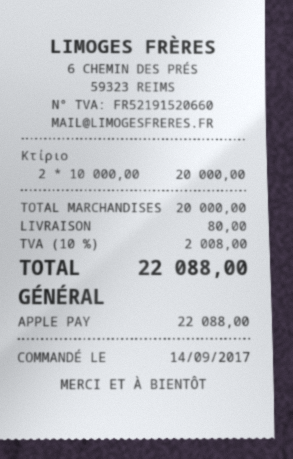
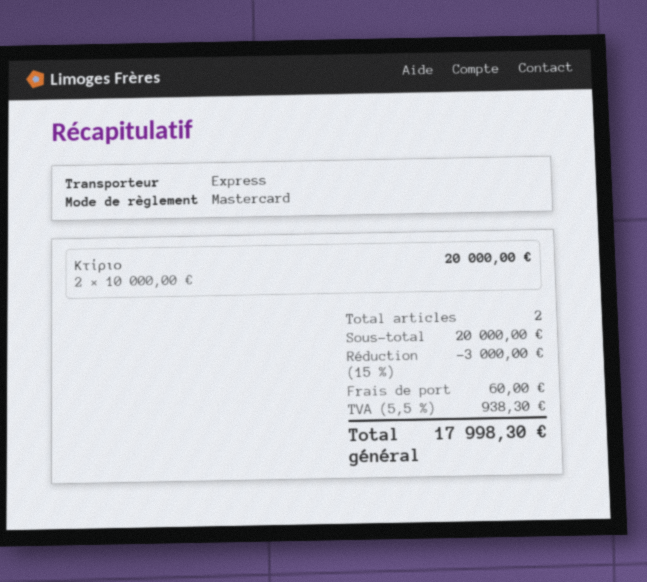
payment method: Apple Pay -> Mastercard
discount: none -> 15% = 3000.00
shipping: 80.00 -> 60.00
tax: 10% = 2008.00 -> 5.5% = 938.30
total: 22088.00 -> 17998.30

